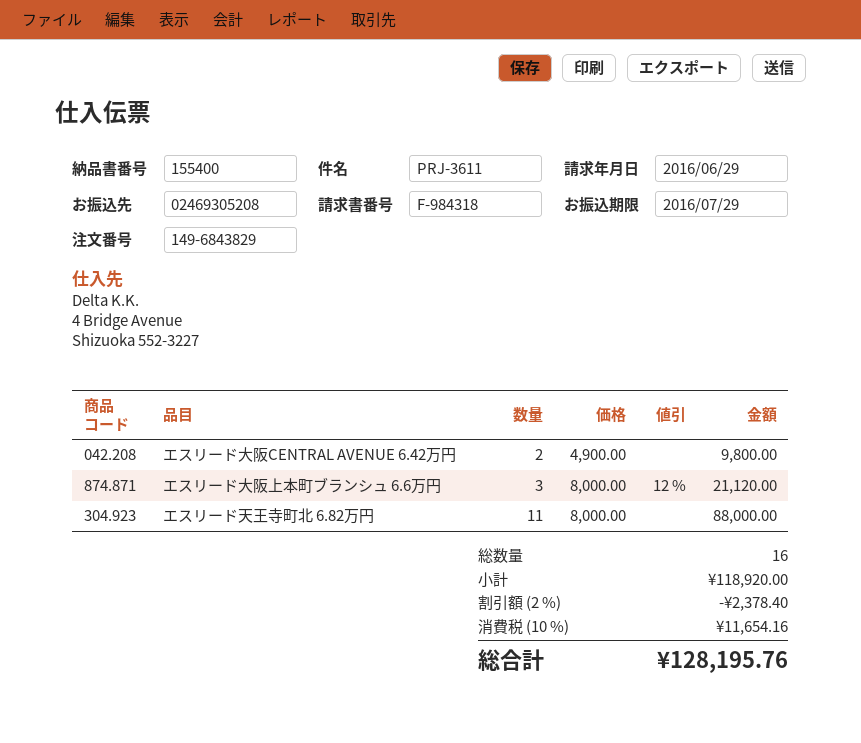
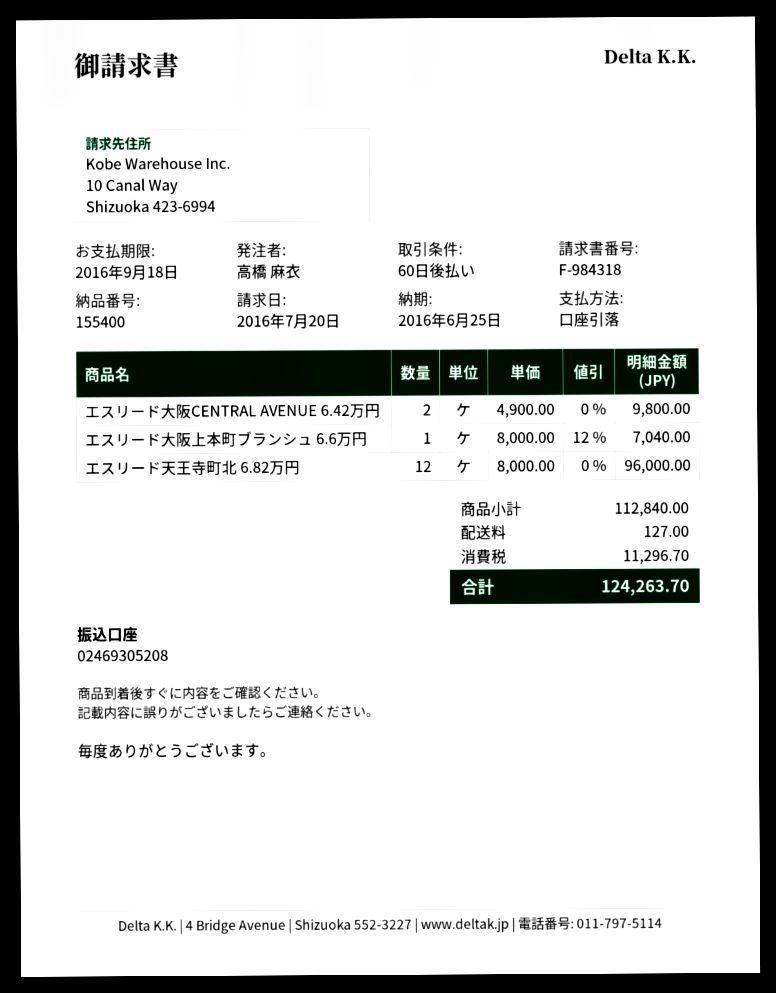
invoice date: 2016-06-29 -> 2016-07-20
due date: 2016-07-29 -> 2016-09-18
エスリード大阪上本町ブランシュ 6.6万円: 3 x 8000.00 - 12% = 21120.00 -> 1 x 8000.00 - 12% = 7040.00
エスリード天王寺町北 6.82万円: 11 x 8000.00 = 88000.00 -> 12 x 8000.00 = 96000.00
subtotal: 118920.00 -> 112840.00
discount: 2% = 2378.40 -> none
shipping: none -> 127.00
tax: 11654.16 -> 11296.70
total: 128195.76 -> 124263.70

